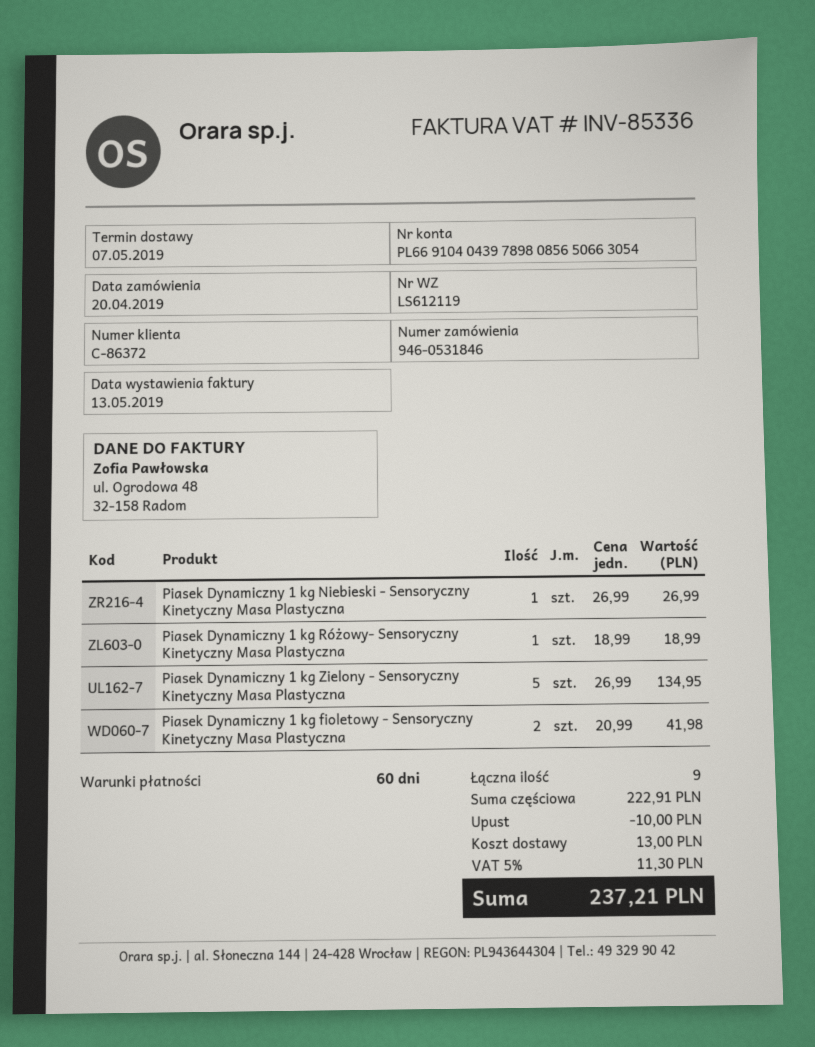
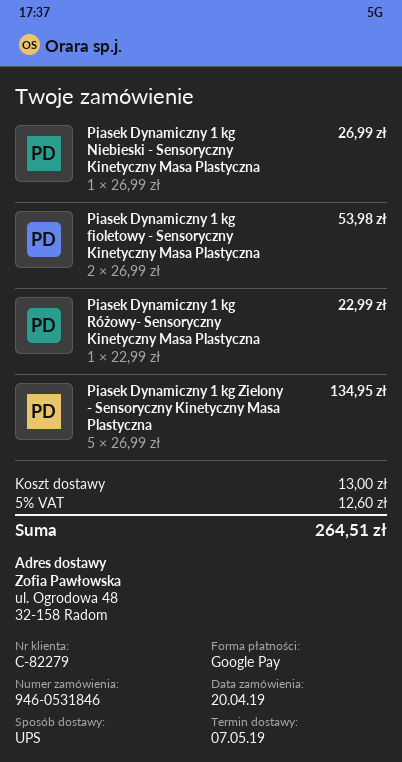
customer number: C-86372 -> C-82279
Piasek Dynamiczny 1 kg Różowy- Sensoryczny Kinetyczny Masa Plastyczna: 1 x 18.99 = 18.99 -> 1 x 22.99 = 22.99
Piasek Dynamiczny 1 kg fioletowy - Sensoryczny Kinetyczny Masa Plastyczna: 2 x 20.99 = 41.98 -> 2 x 26.99 = 53.98
discount: 10.00 -> none
tax: 5% = 11.30 -> 5% = 12.60
total: 237.21 -> 264.51

